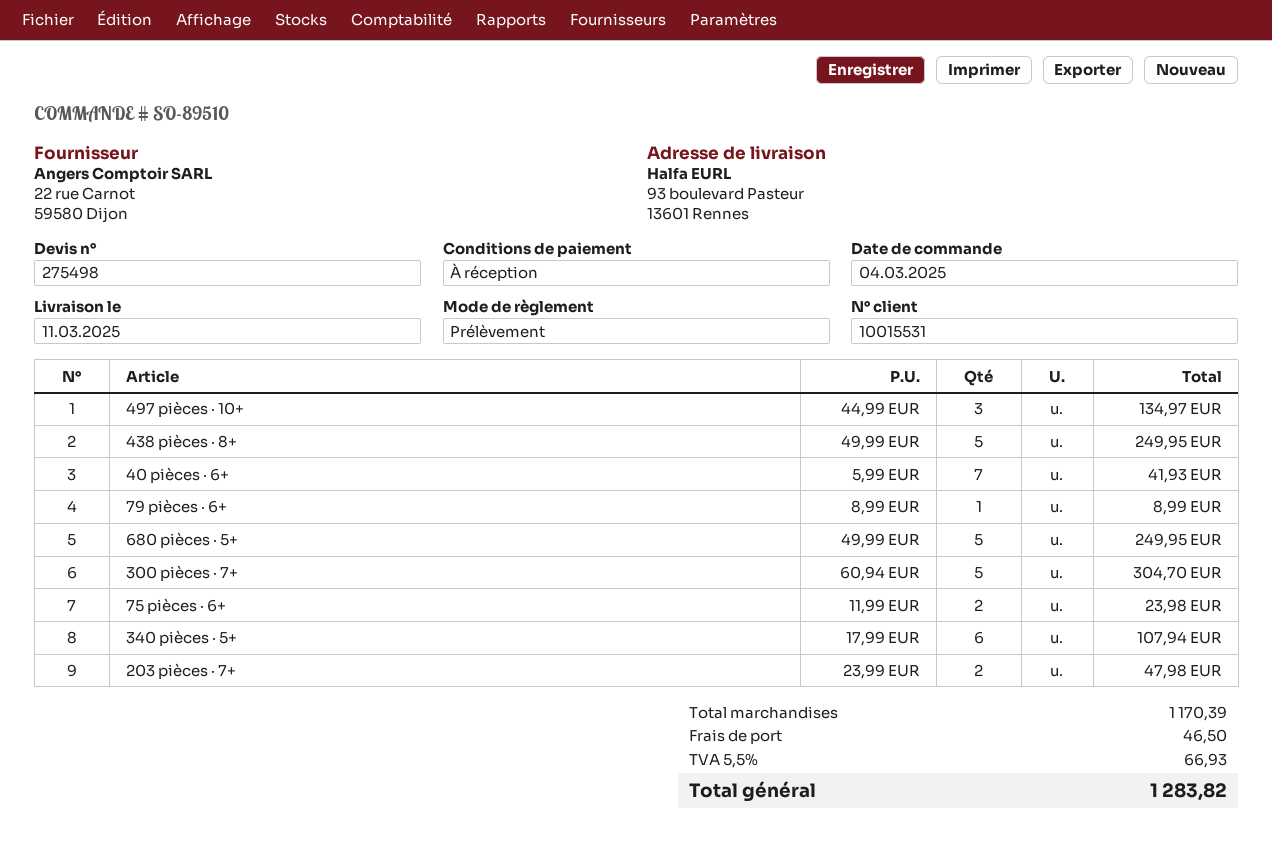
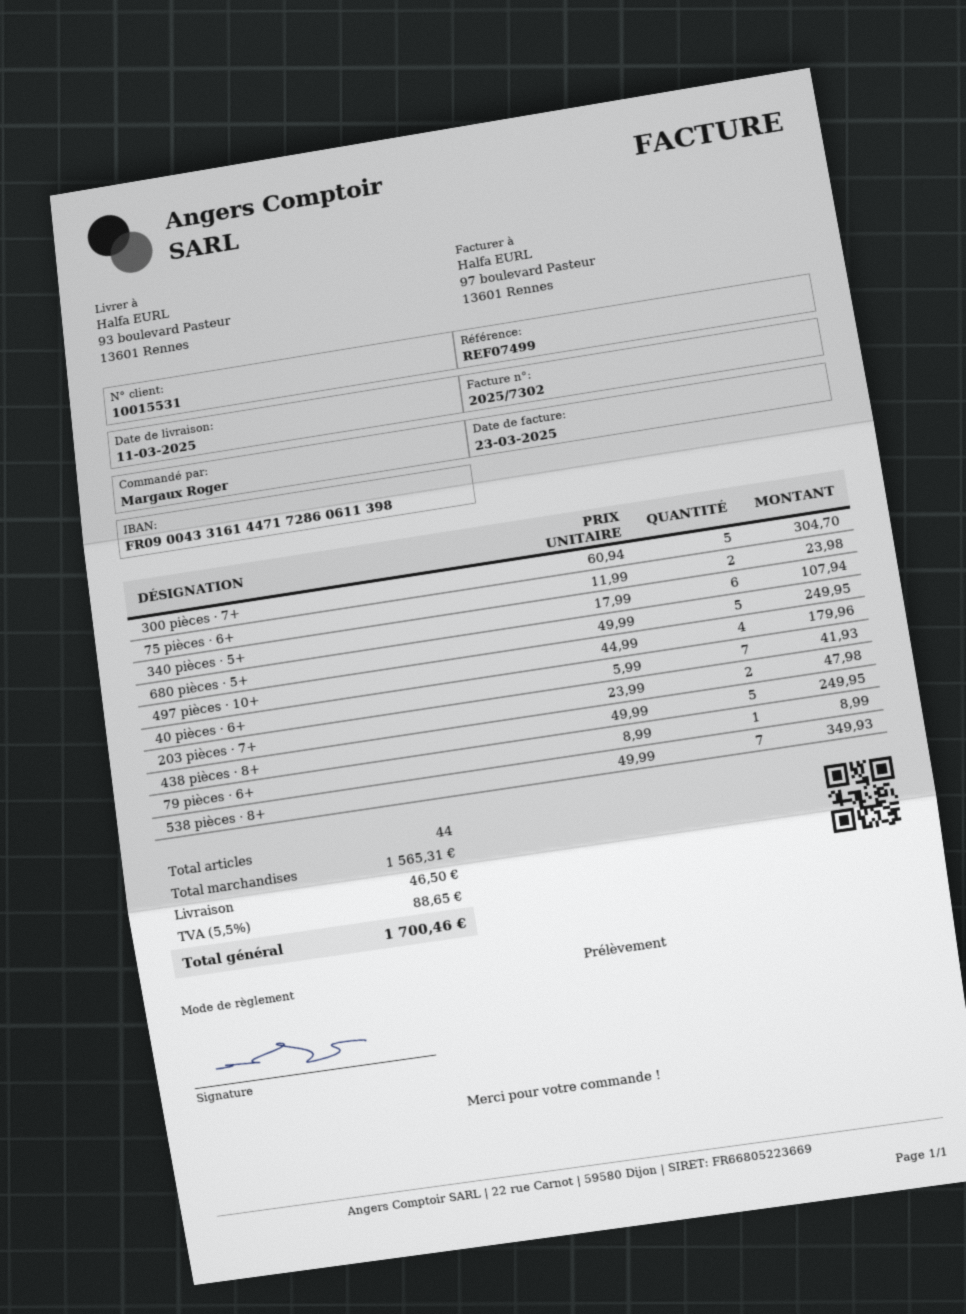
497 pièces · 10+: 3 x 44.99 = 134.97 -> 4 x 44.99 = 179.96
538 pièces · 8+: none -> 7 x 49.99 = 349.93
subtotal: 1170.39 -> 1565.31
tax: 5.5% = 66.93 -> 5.5% = 88.65
total: 1283.82 -> 1700.46

